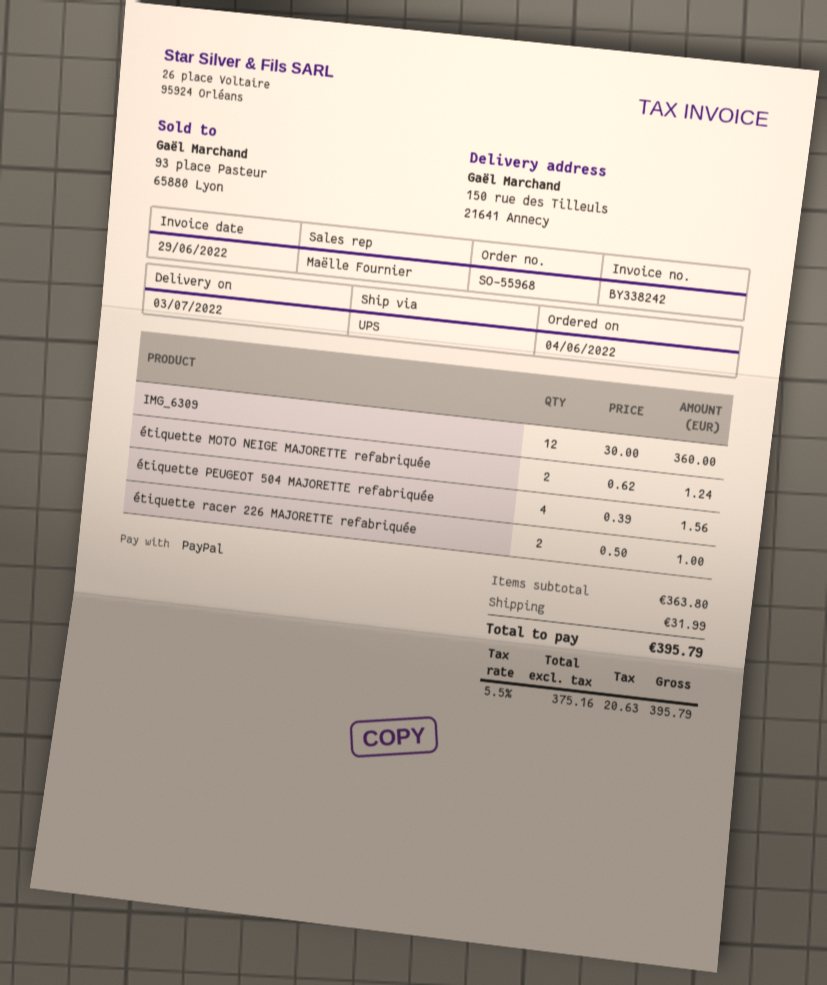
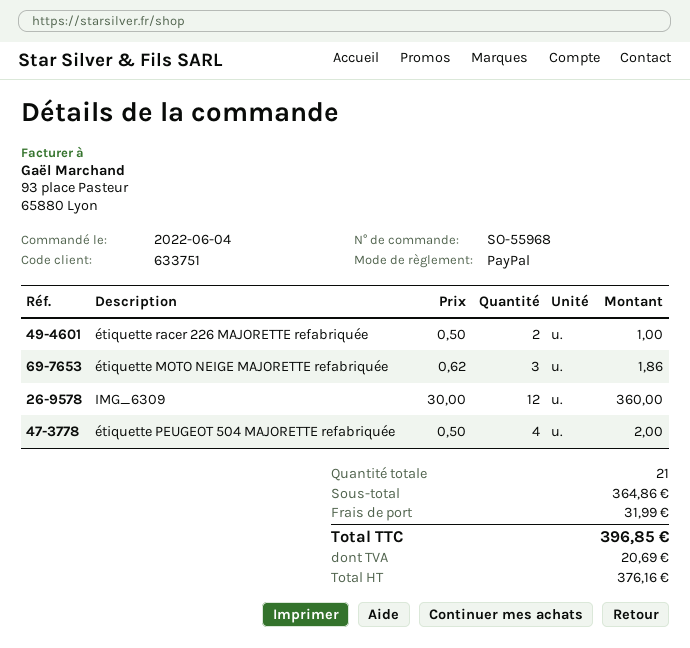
étiquette MOTO NEIGE MAJORETTE refabriquée: 2 x 0.62 = 1.24 -> 3 x 0.62 = 1.86
étiquette PEUGEOT 504 MAJORETTE refabriquée: 4 x 0.39 = 1.56 -> 4 x 0.50 = 2.00
subtotal: 363.80 -> 364.86
net: 375.16 -> 376.16
tax: 20.63 -> 20.69
total: 395.79 -> 396.85

